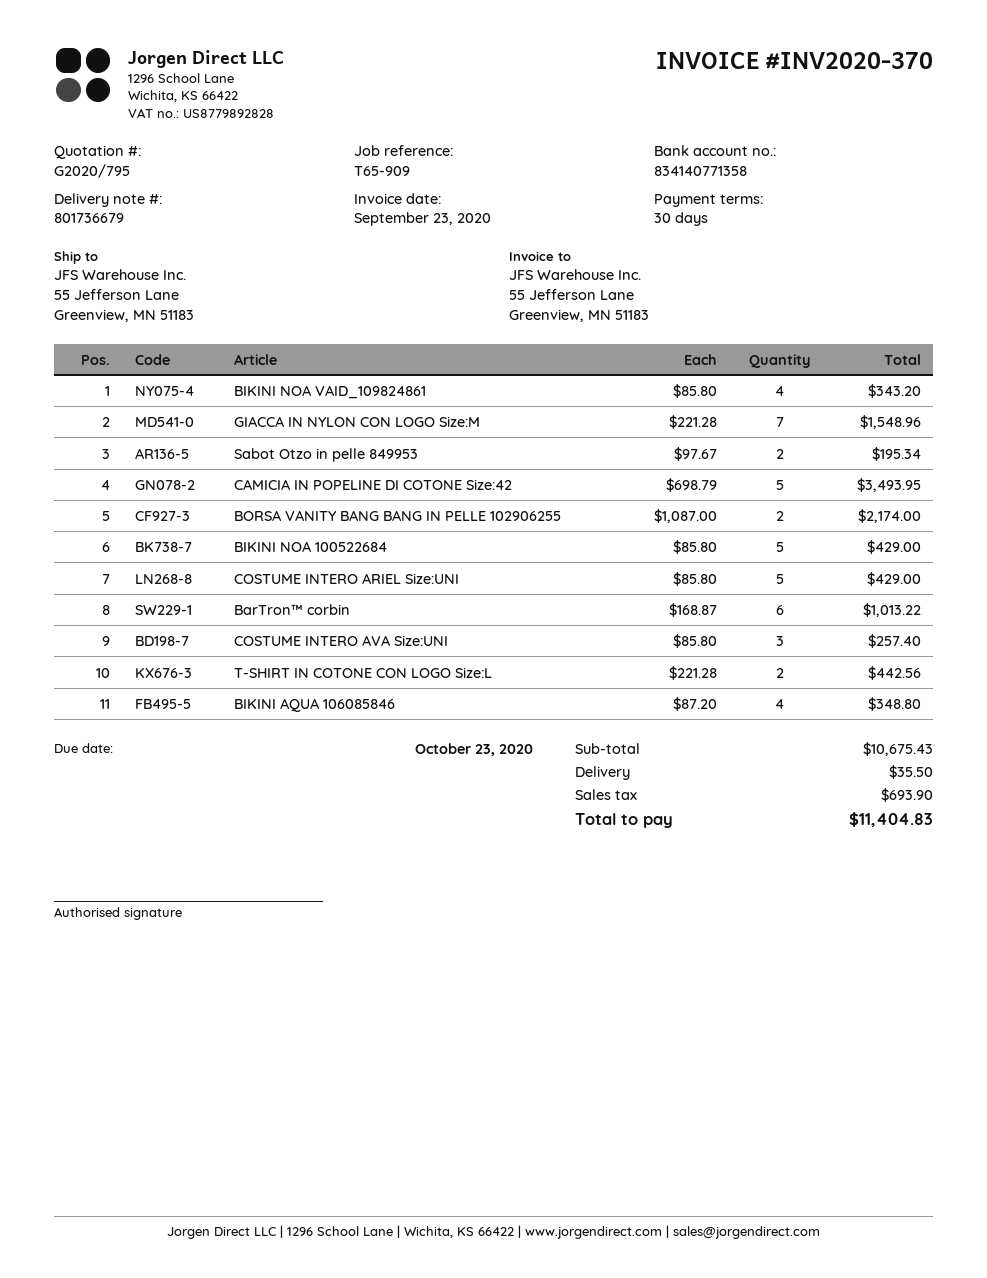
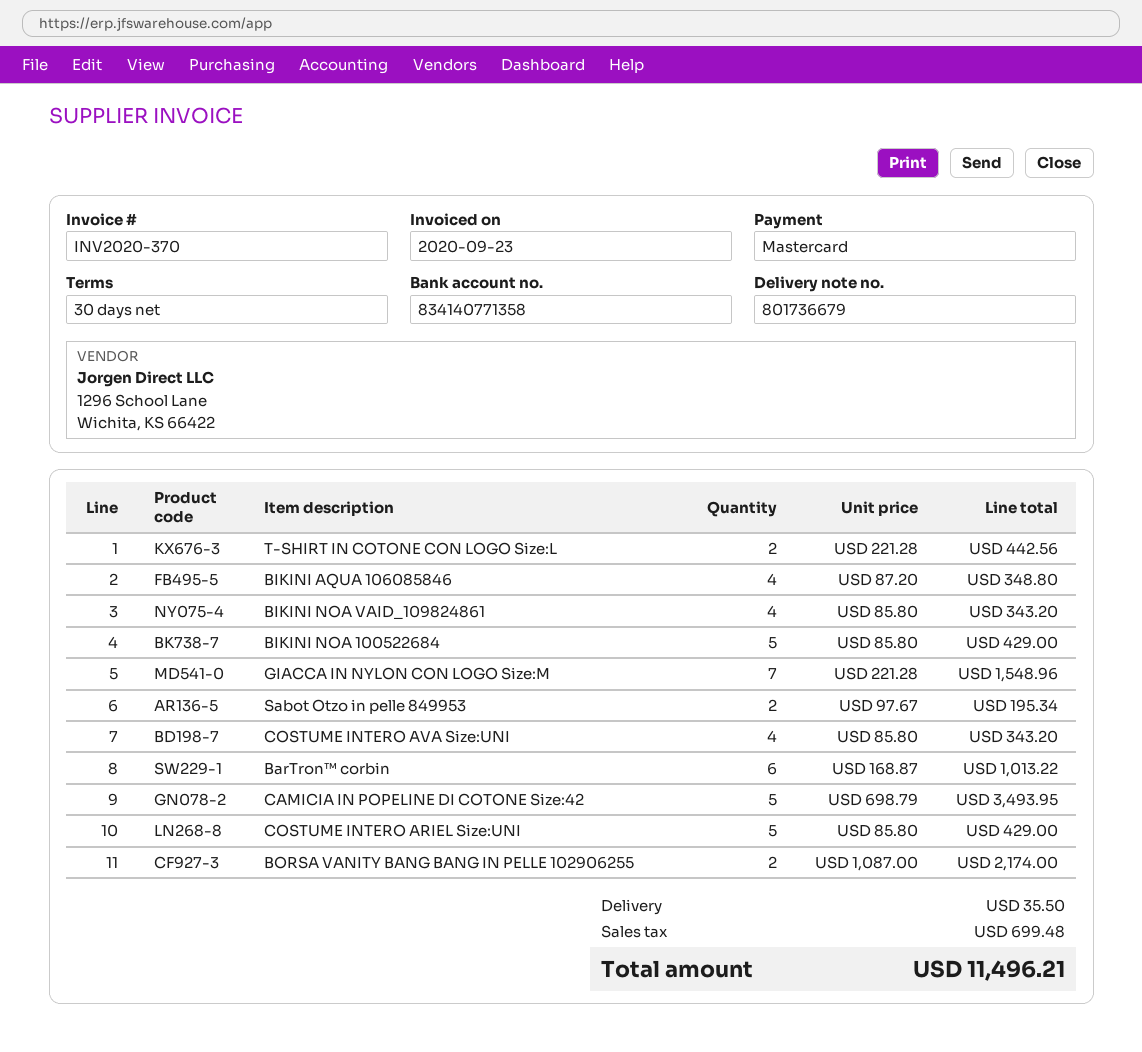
COSTUME INTERO AVA Size:UNI: 3 x 85.80 = 257.40 -> 4 x 85.80 = 343.20
tax: 693.90 -> 699.48
total: 11404.83 -> 11496.21

